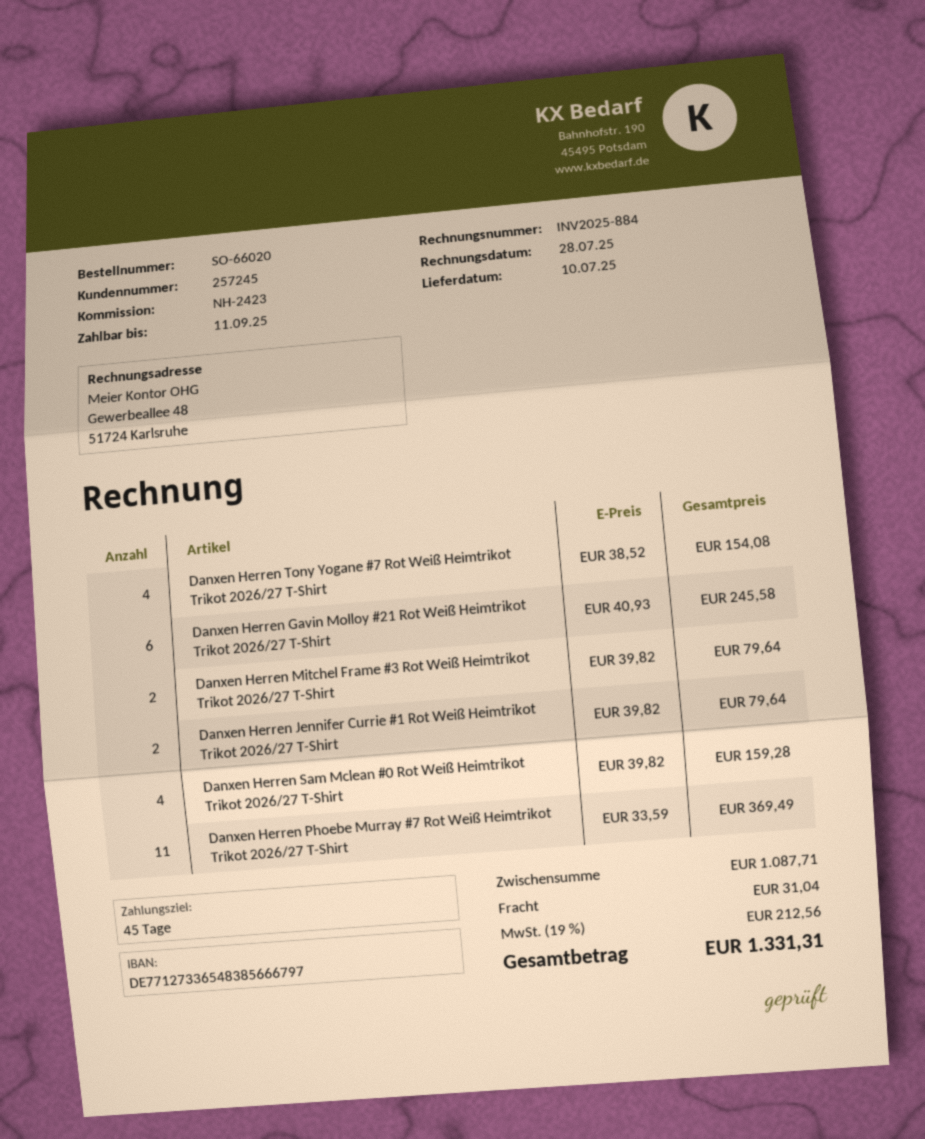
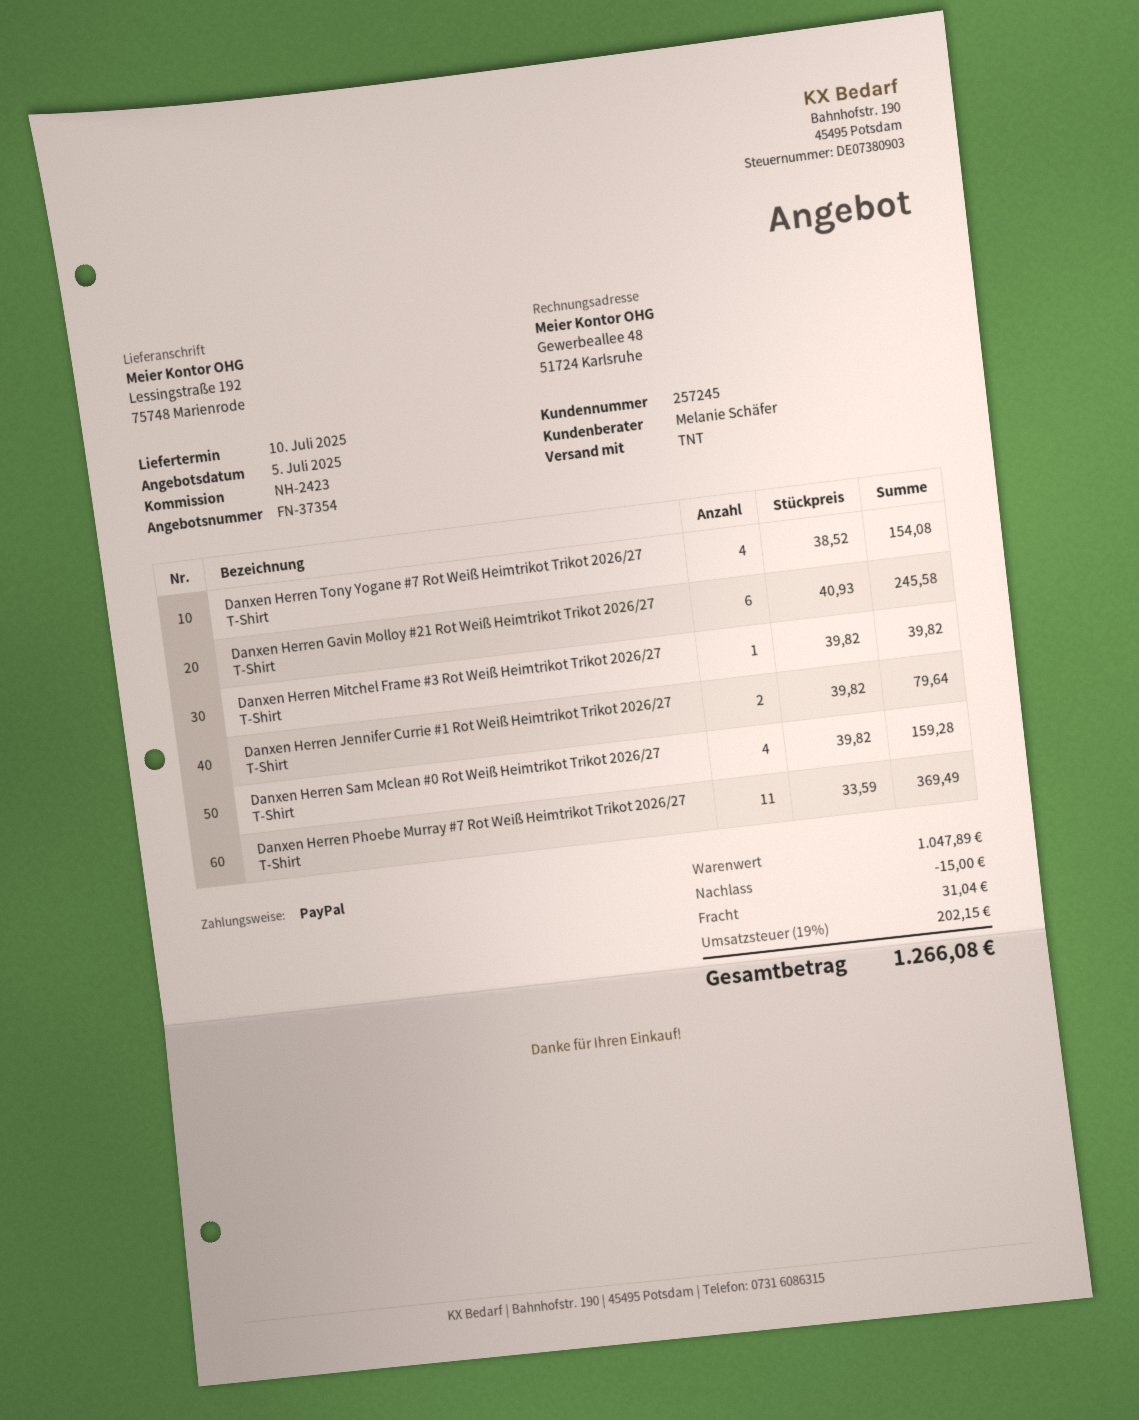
Danxen Herren Mitchel Frame #3 Rot Weiß Heimtrikot Trikot 2026/27 T-Shirt: 2 x 39.82 = 79.64 -> 1 x 39.82 = 39.82
subtotal: 1087.71 -> 1047.89
discount: none -> 15.00
tax: 19% = 212.56 -> 19% = 202.15
total: 1331.31 -> 1266.08

